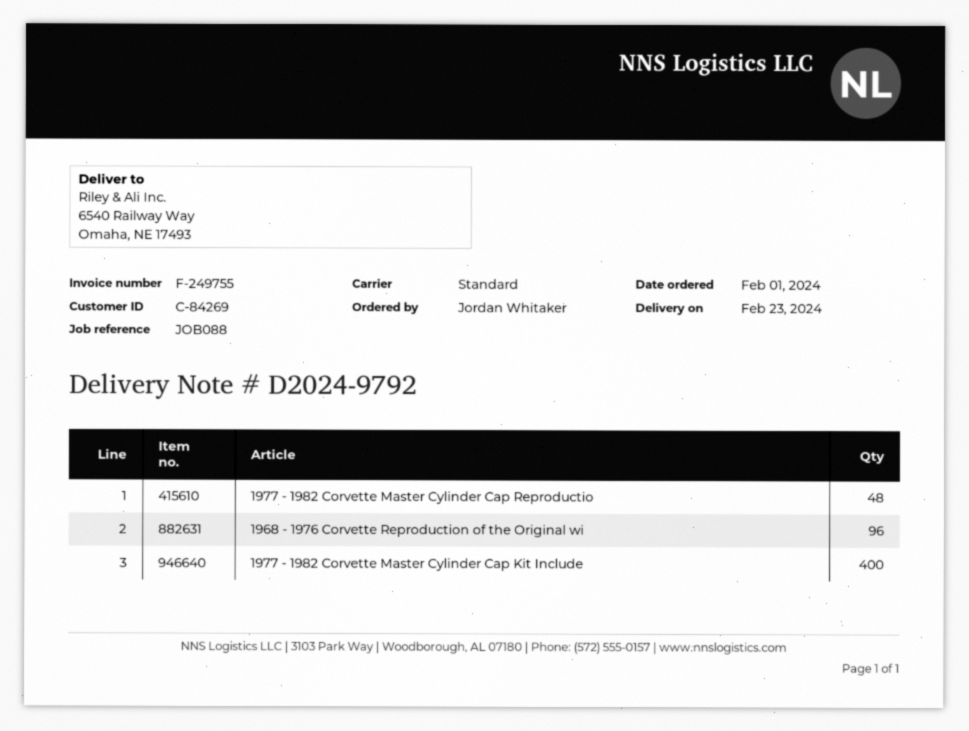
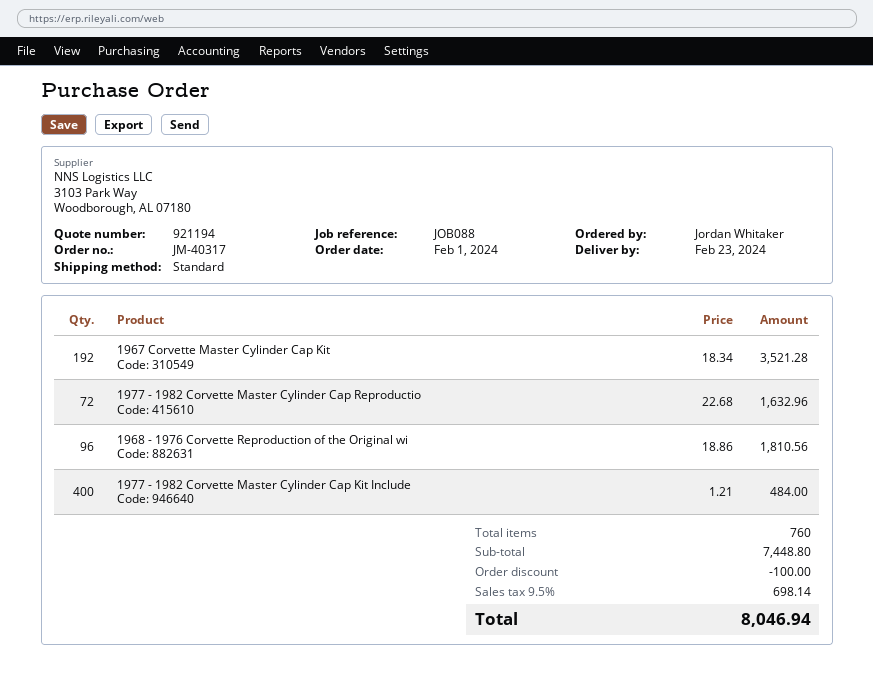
1977 - 1982 Corvette Master Cylinder Cap Reproductio: 48 -> 72
1967 Corvette Master Cylinder Cap Kit: none -> 192

